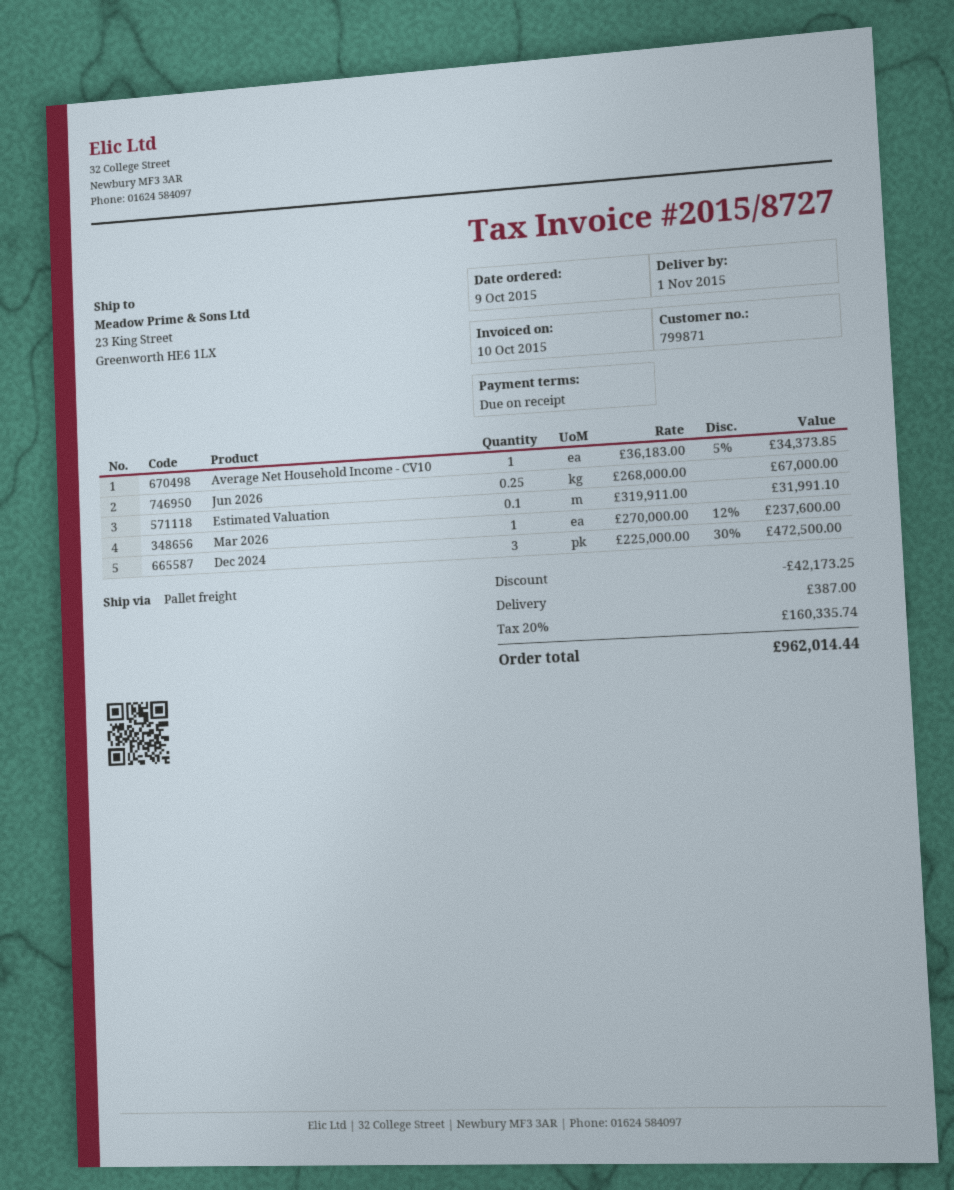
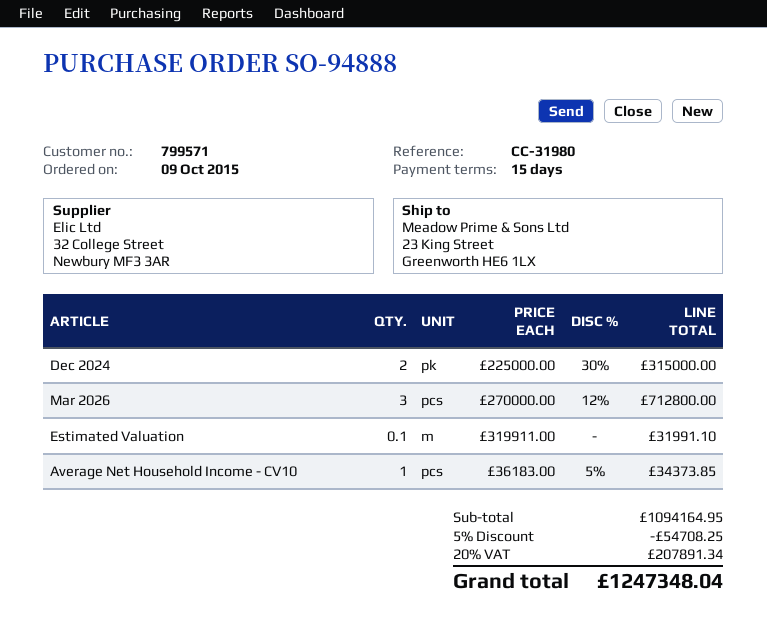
payment terms: on receipt -> 15 days
customer number: 799871 -> 799571
Jun 2026: 0.25 x 268000.00 = 67000.00 -> none
Mar 2026: 1 x 270000.00 - 12% = 237600.00 -> 3 x 270000.00 - 12% = 712800.00
Dec 2024: 3 x 225000.00 - 30% = 472500.00 -> 2 x 225000.00 - 30% = 315000.00
discount: 42173.25 -> 54708.25
shipping: 387.00 -> none
tax: 20% = 160335.74 -> 20% = 207891.34
total: 962014.44 -> 1247348.04

